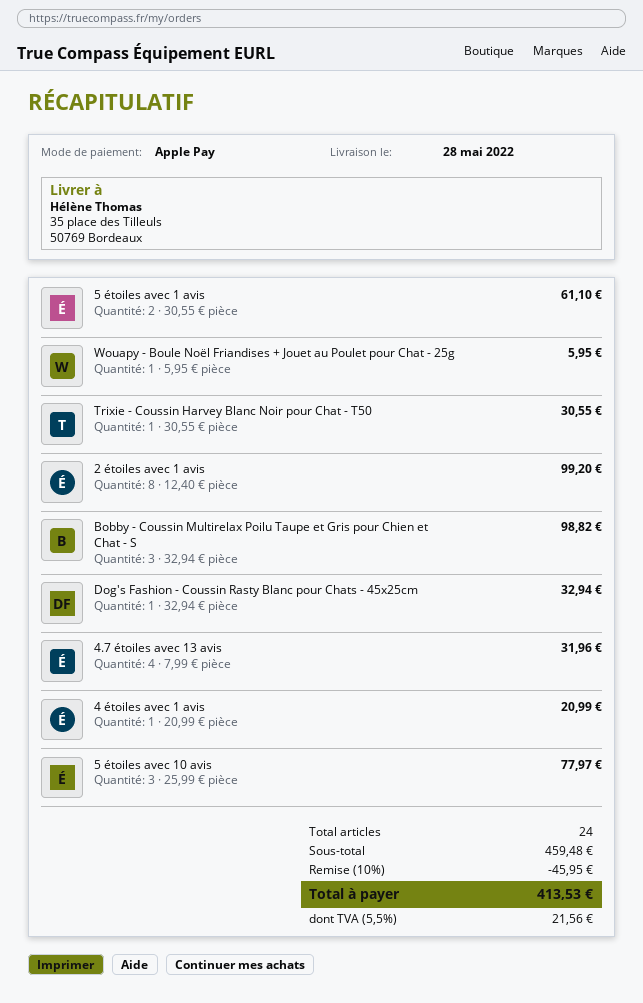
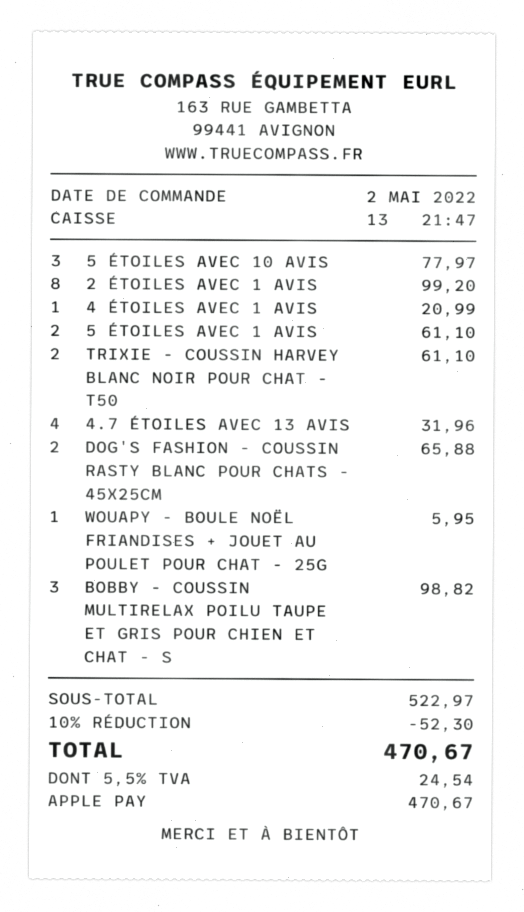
Trixie - Coussin Harvey Blanc Noir pour Chat - T50: 1 for 30.55 -> 2 for 61.10
Dog's Fashion - Coussin Rasty Blanc pour Chats - 45x25cm: 1 for 32.94 -> 2 for 65.88
subtotal: 459.48 -> 522.97
discount: 10% = 45.95 -> 10% = 52.30
tax: 5.5% = 21.56 -> 5.5% = 24.54
total: 413.53 -> 470.67

